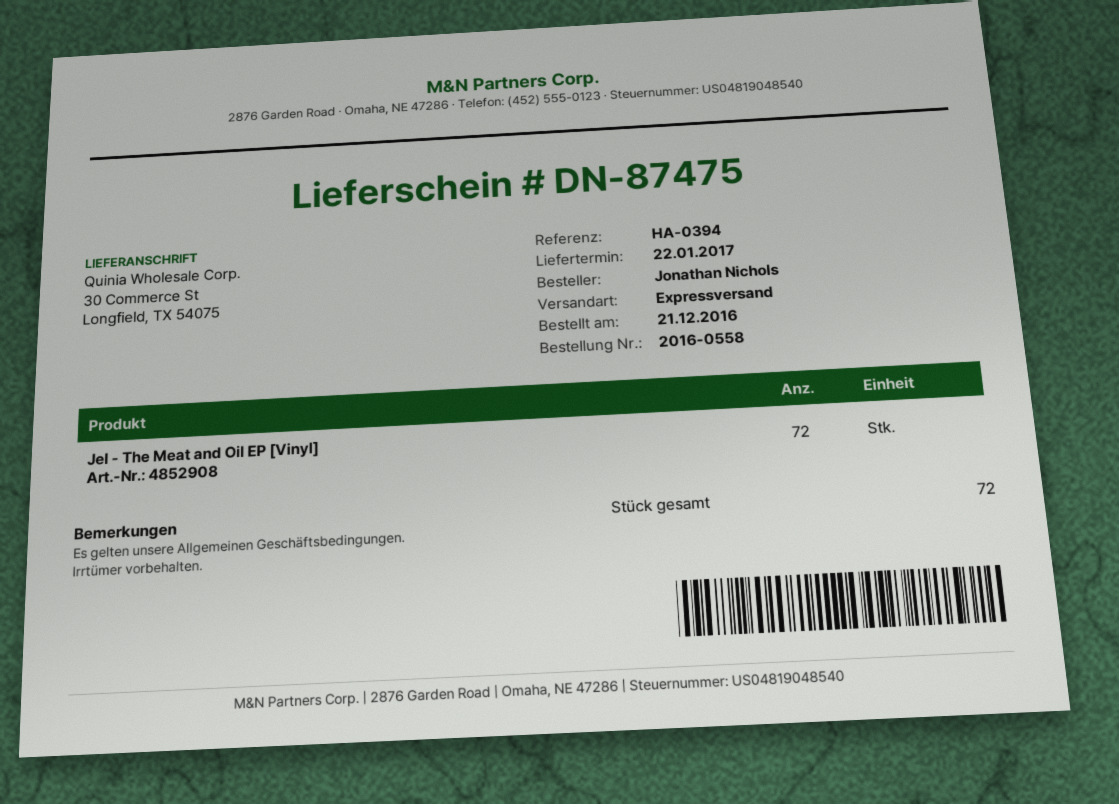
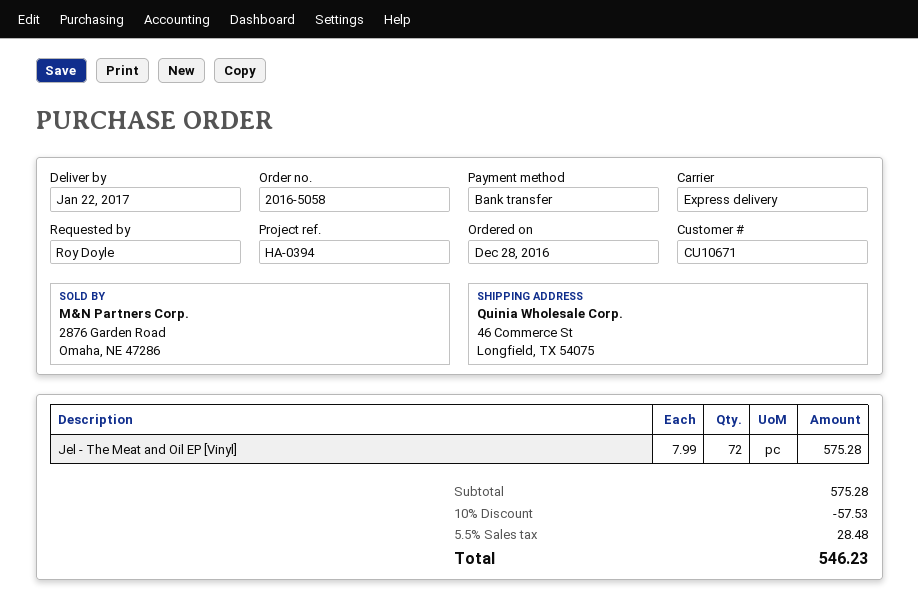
order number: 2016-0558 -> 2016-5058
order date: 2016-12-21 -> 2016-12-28
ordered by: Jonathan Nichols -> Roy Doyle
ship to: 30 Commerce St, Longfield, TX 54075 -> 46 Commerce St, Longfield, TX 54075

